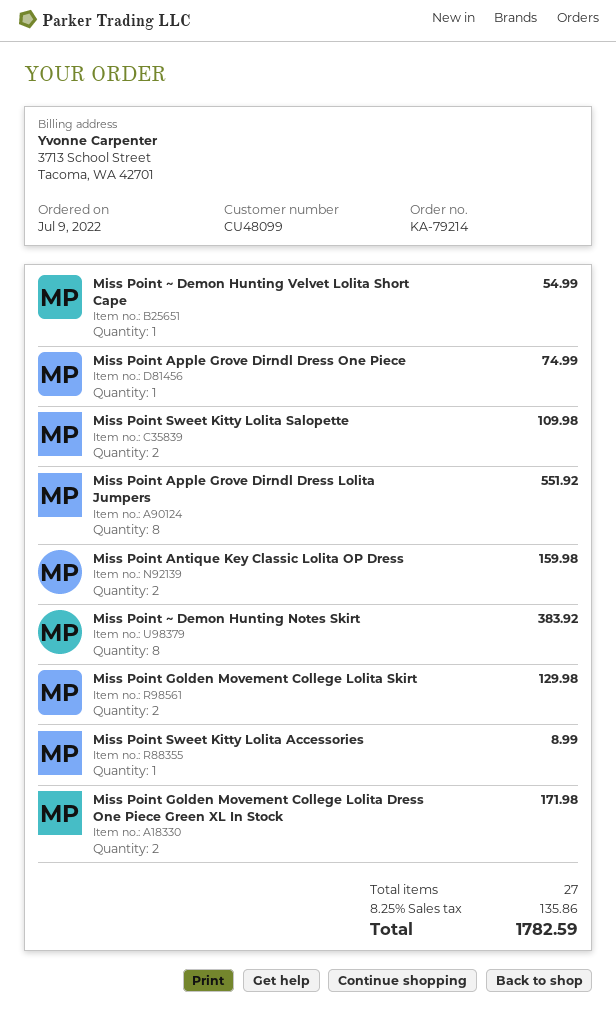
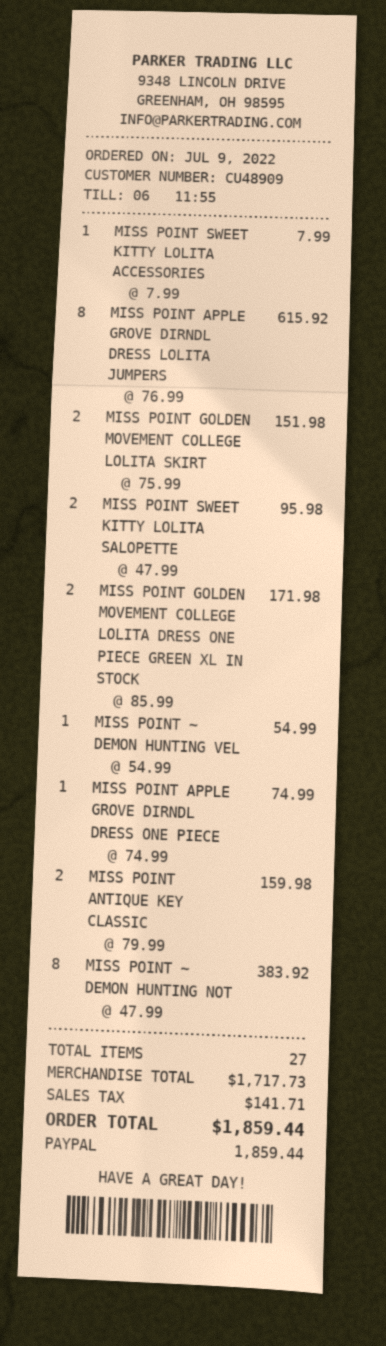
customer number: CU48099 -> CU48909
Miss Point Sweet Kitty Lolita Salopette: 2 for 109.98 -> 2 for 95.98
Miss Point Apple Grove Dirndl Dress Lolita Jumpers: 8 for 551.92 -> 8 for 615.92
Miss Point Golden Movement College Lolita Skirt: 2 for 129.98 -> 2 for 151.98
Miss Point Sweet Kitty Lolita Accessories: 1 for 8.99 -> 1 for 7.99
tax: 135.86 -> 141.71
total: 1782.59 -> 1859.44

